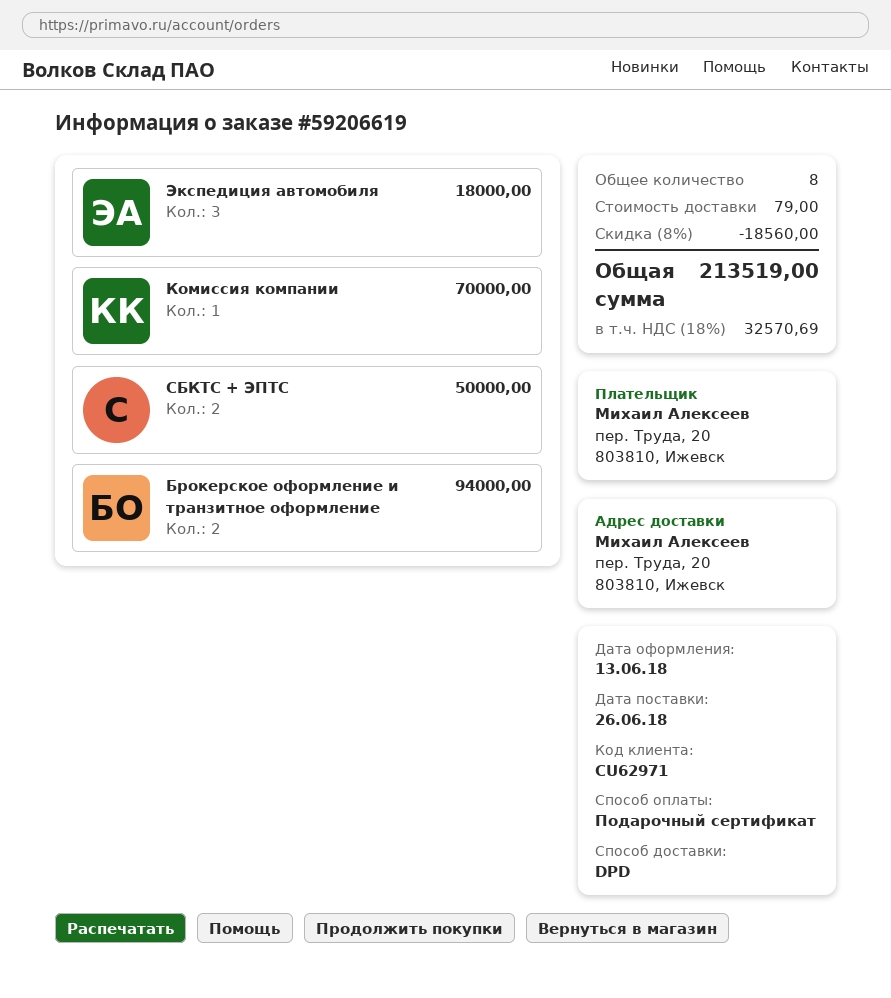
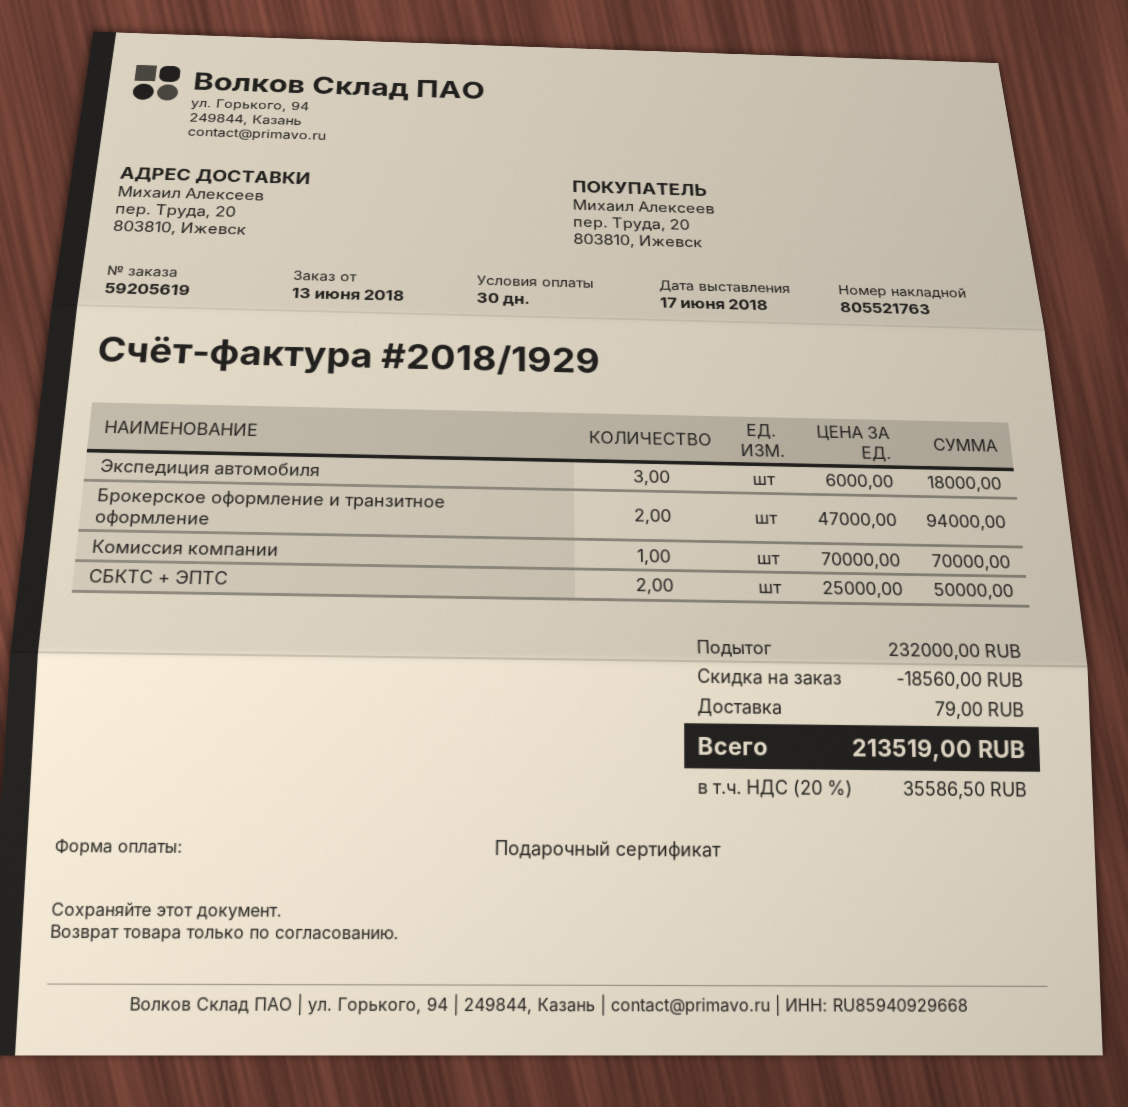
order number: 59206619 -> 59205619
tax: 18% = 32570.69 -> 20% = 35586.50

